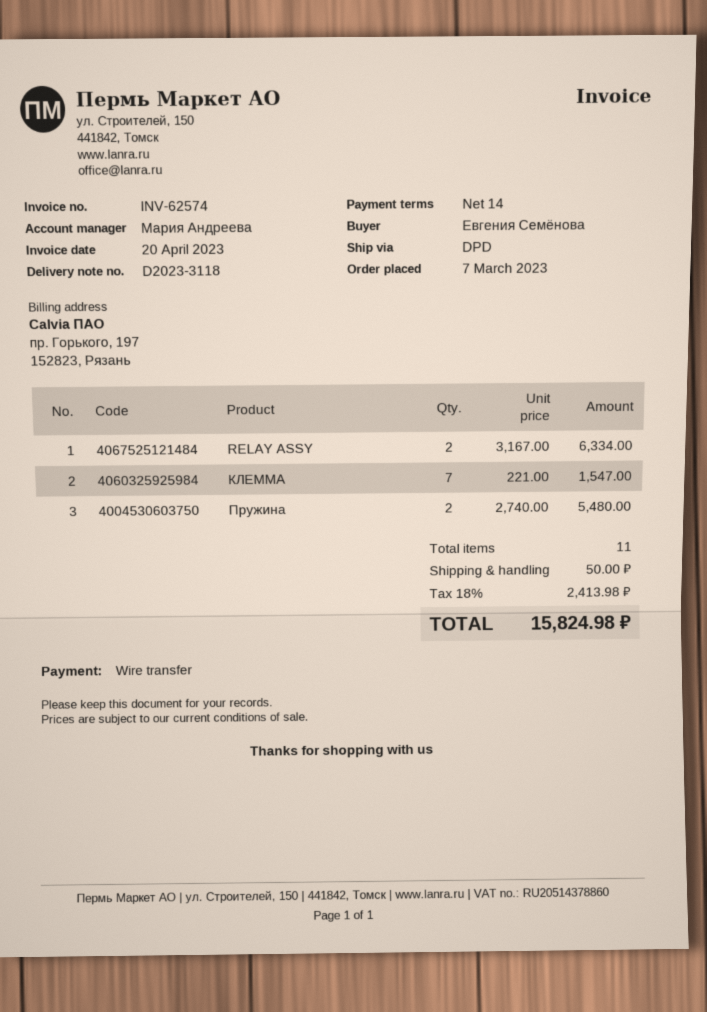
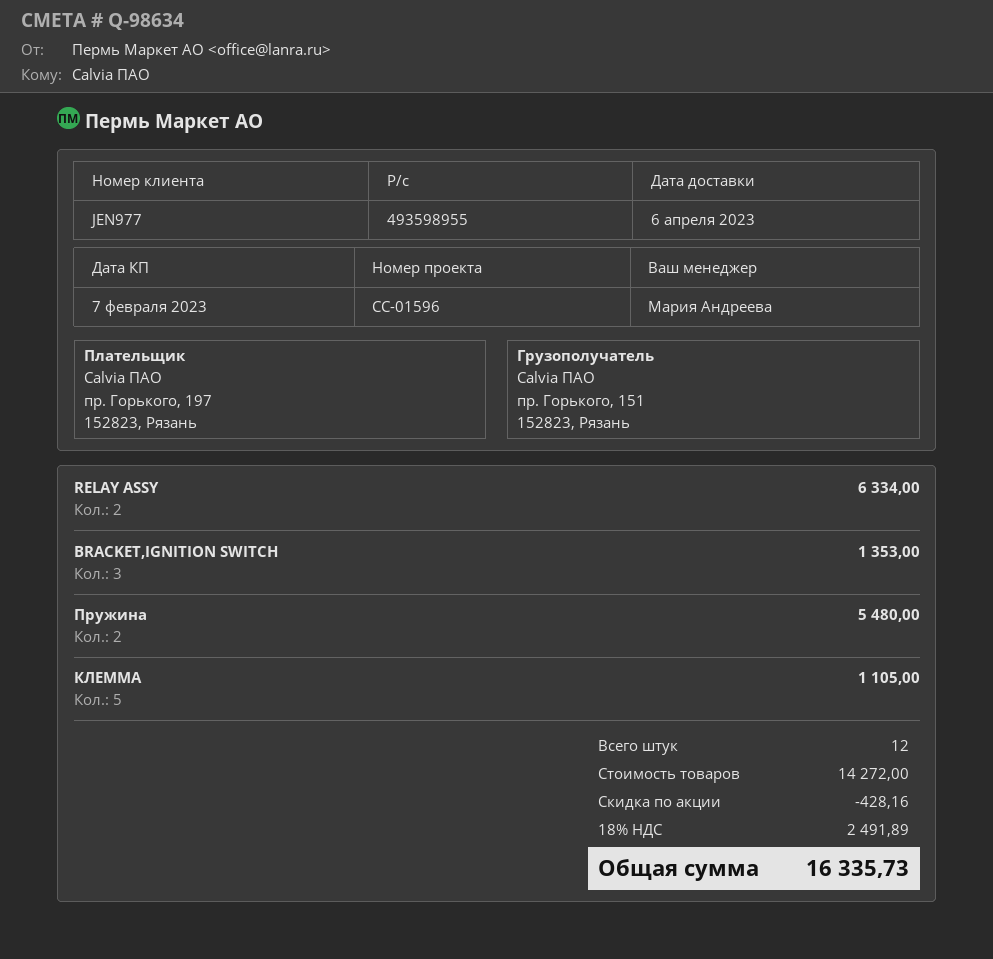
КЛЕММА: 7 for 1547.00 -> 5 for 1105.00
BRACKET,IGNITION SWITCH: none -> 3 for 1353.00
total quantity: 11 -> 12
discount: none -> 428.16
shipping: 50.00 -> none
tax: 18% = 2413.98 -> 18% = 2491.89
total: 15824.98 -> 16335.73

